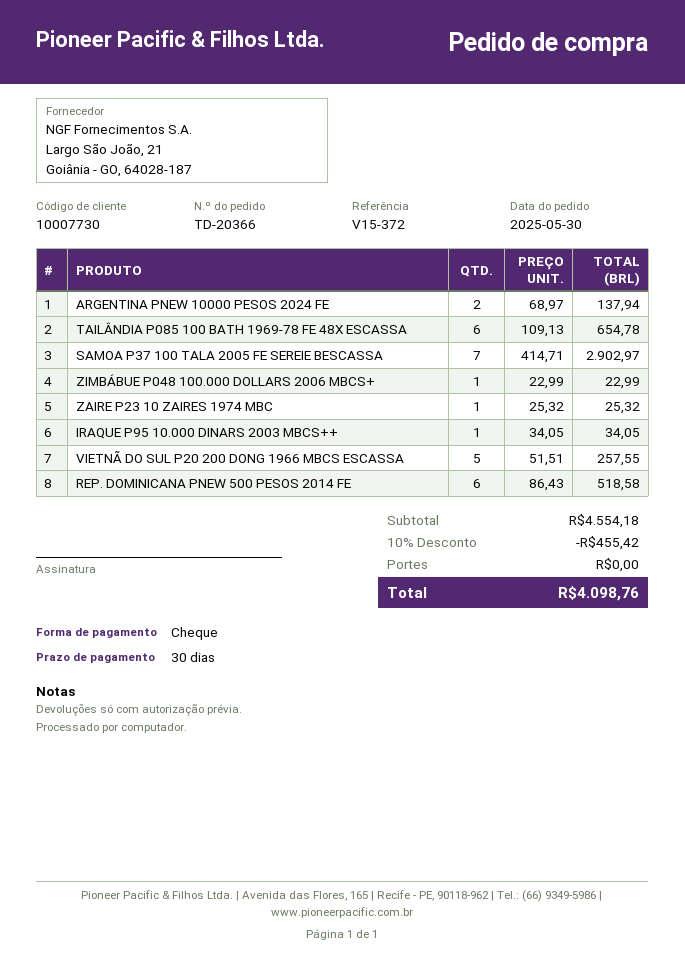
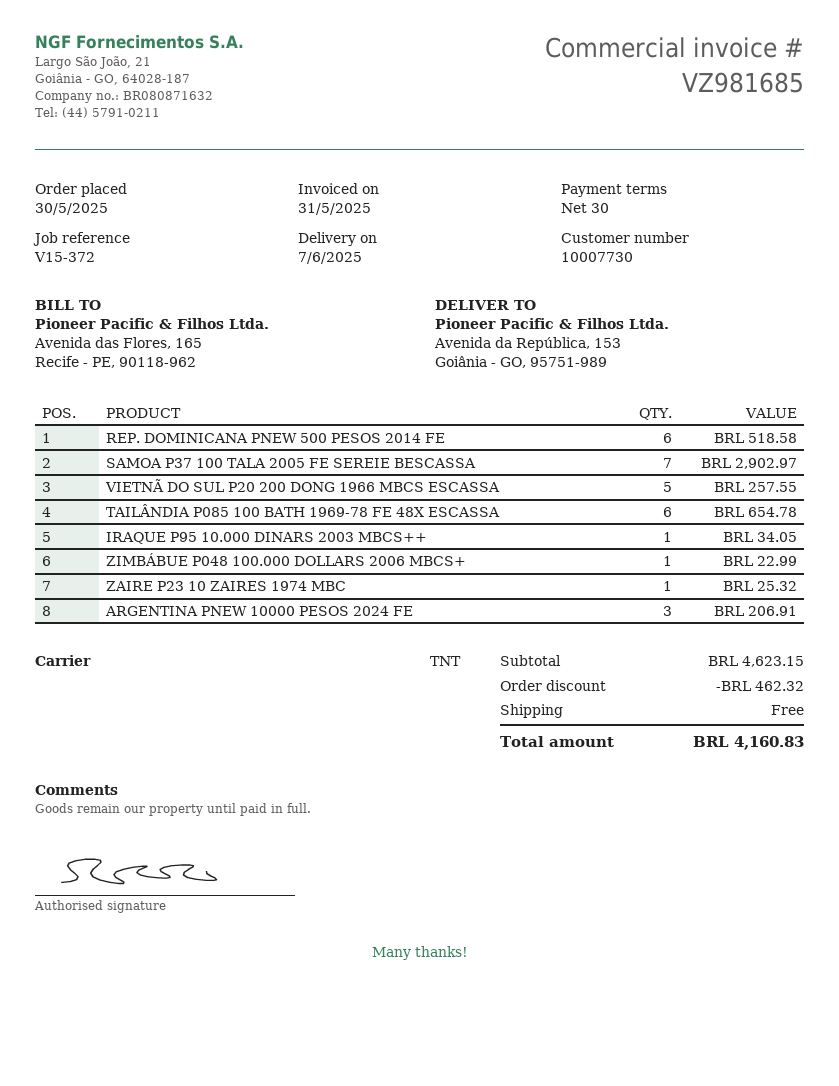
ARGENTINA PNEW 10000 PESOS 2024 FE: 2 for 137.94 -> 3 for 206.91
subtotal: 4554.18 -> 4623.15
discount: 455.42 -> 462.32
total: 4098.76 -> 4160.83

